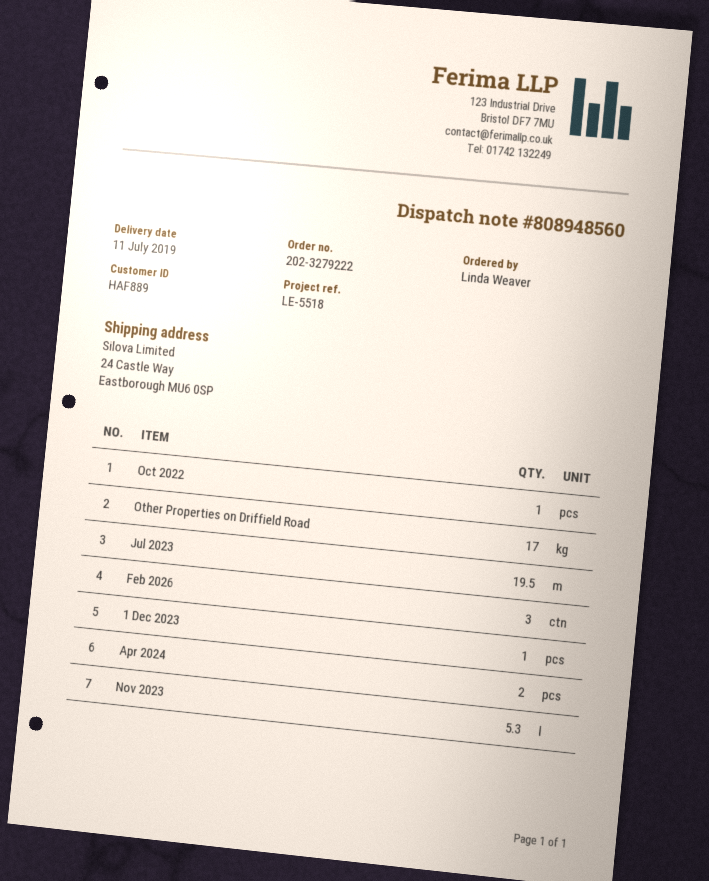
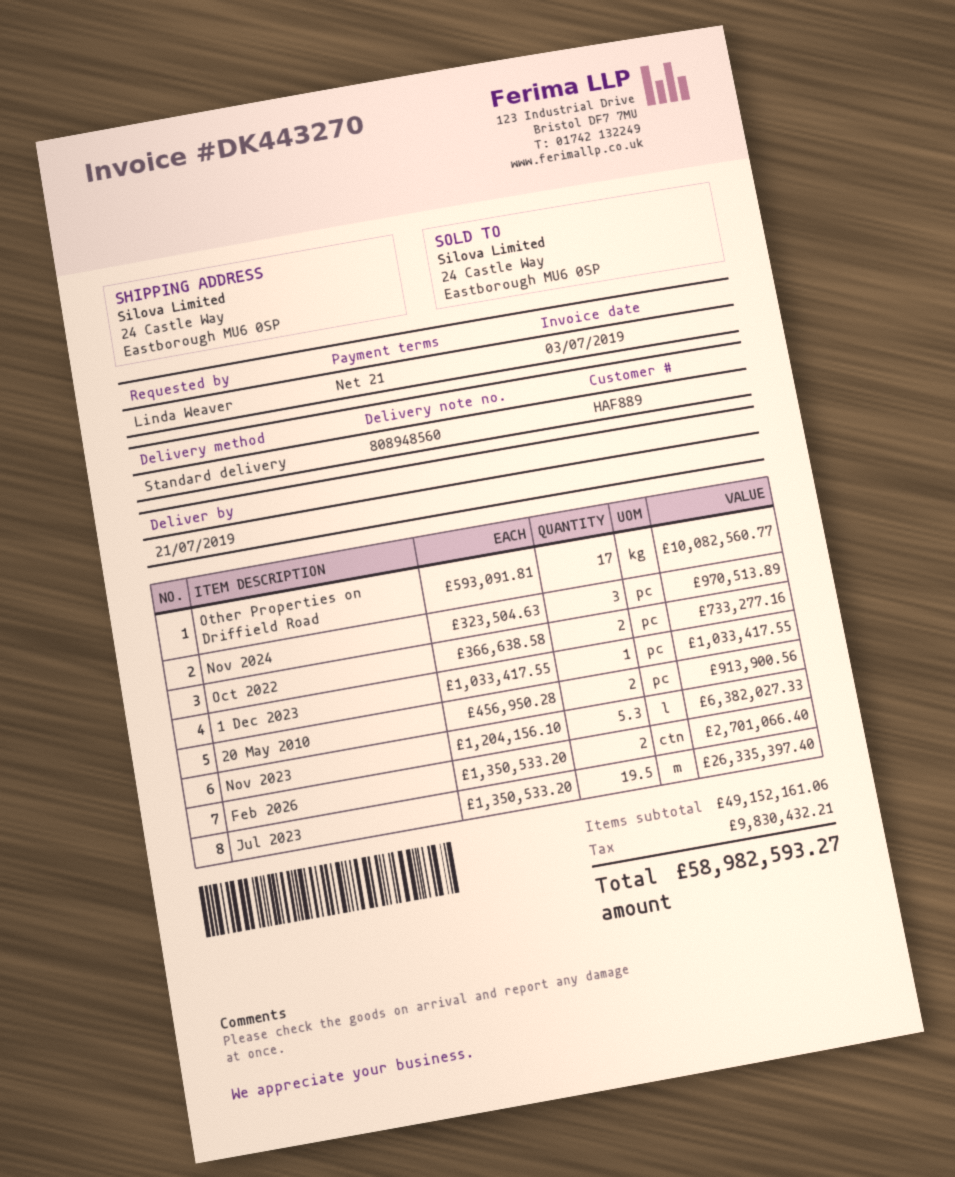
delivery date: 2019-07-11 -> 2019-07-21
Oct 2022: 1 -> 2
Feb 2026: 3 -> 2
Apr 2024: 2 -> none
Nov 2024: none -> 3
20 May 2010: none -> 2

